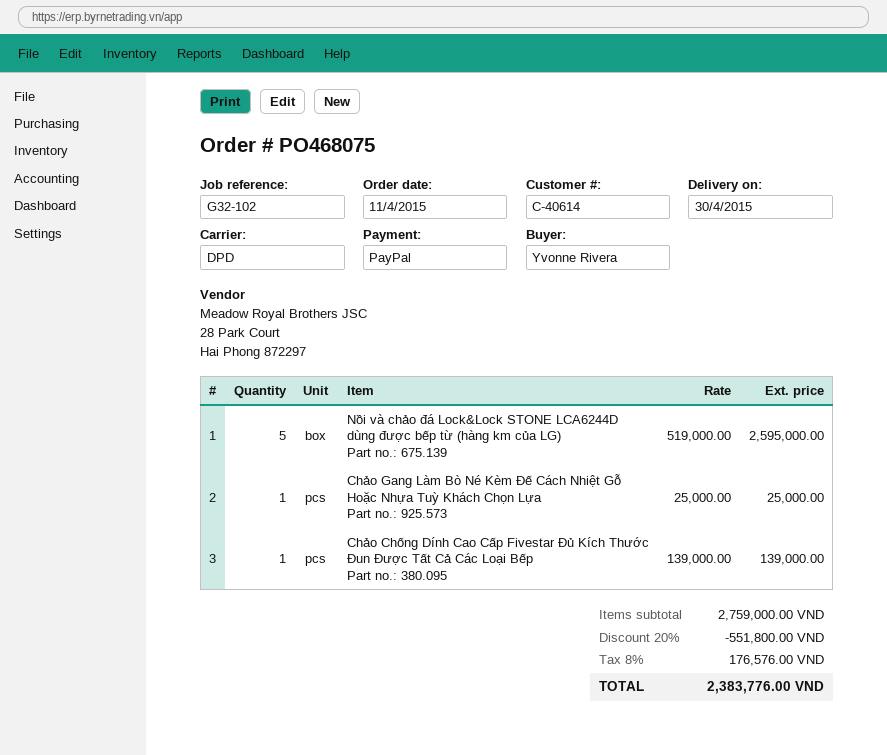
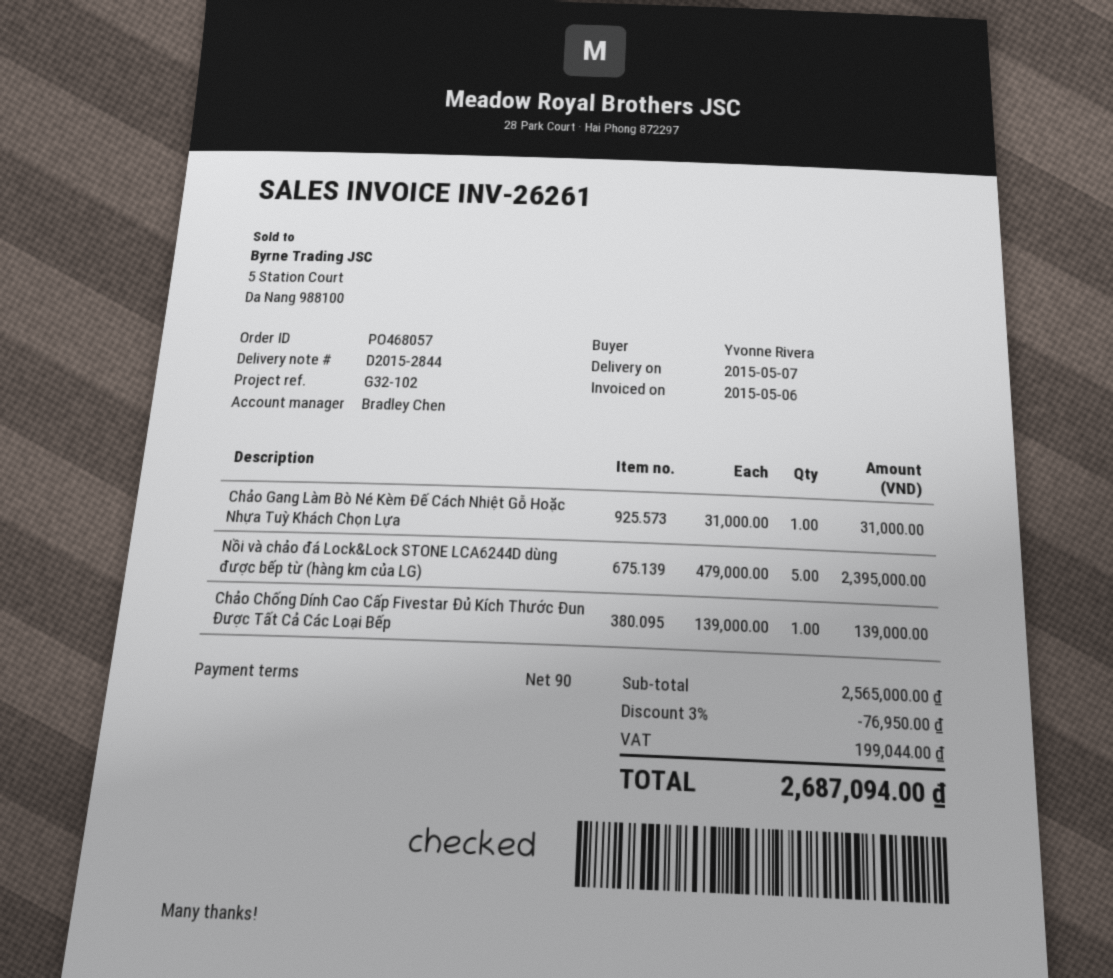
order number: PO468075 -> PO468057
delivery date: 2015-04-30 -> 2015-05-07
Nồi và chảo đá Lock&Lock STONE LCA6244D dùng được bếp từ (hàng km của LG): 5 x 519000.00 = 2595000.00 -> 5 x 479000.00 = 2395000.00
Chảo Gang Làm Bò Né Kèm Đế Cách Nhiệt Gỗ Hoặc Nhựa Tuỳ Khách Chọn Lựa: 1 x 25000.00 = 25000.00 -> 1 x 31000.00 = 31000.00
subtotal: 2759000.00 -> 2565000.00
discount: 20% = 551800.00 -> 3% = 76950.00
tax: 176576.00 -> 199044.00
total: 2383776.00 -> 2687094.00

